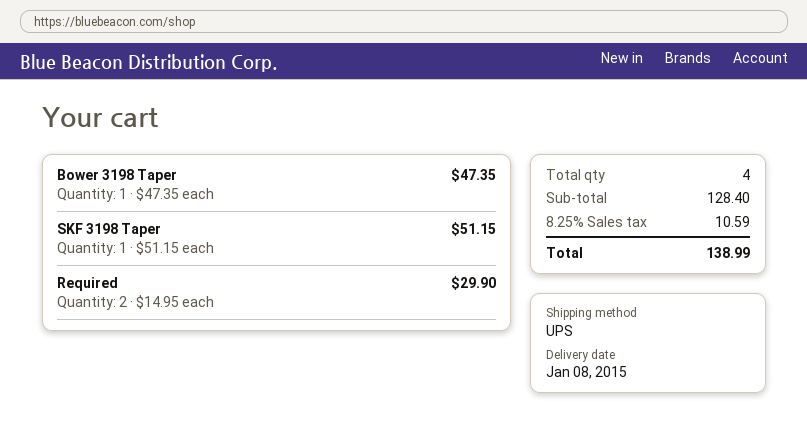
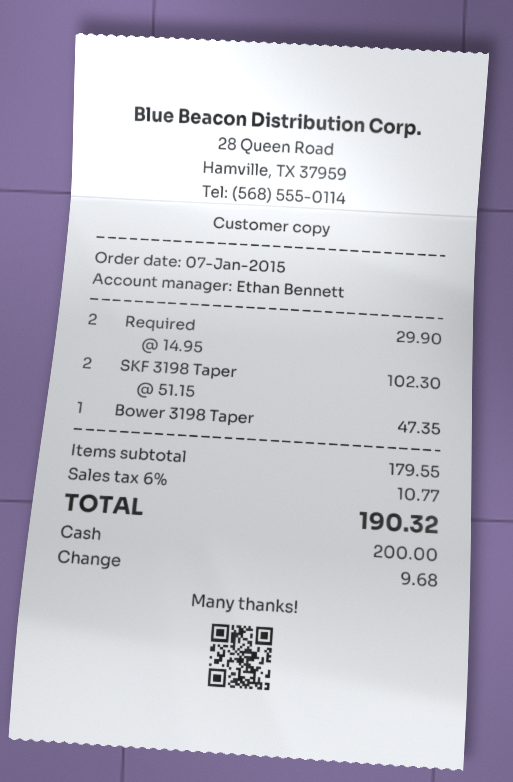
SKF 3198 Taper: 1 x 51.15 = 51.15 -> 2 x 51.15 = 102.30
subtotal: 128.40 -> 179.55
tax: 8.25% = 10.59 -> 6% = 10.77
total: 138.99 -> 190.32

